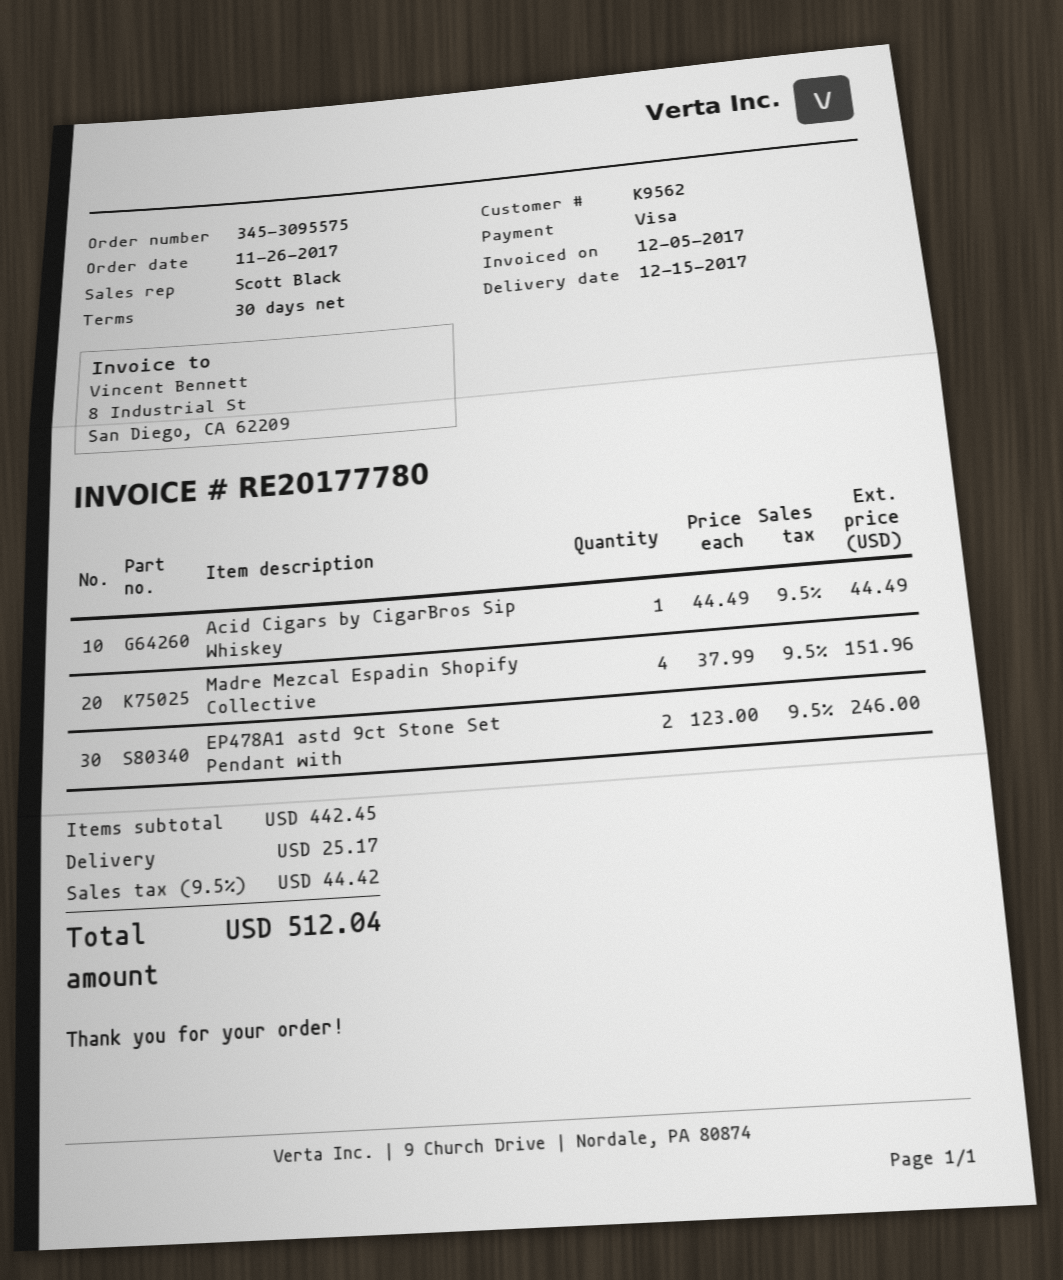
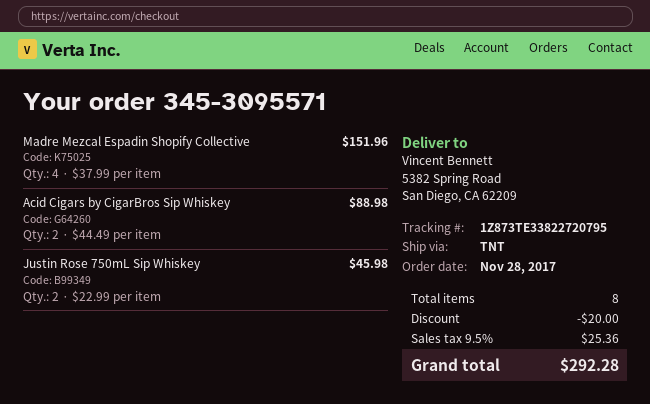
order number: 345-3095575 -> 345-3095571
order date: 2017-11-26 -> 2017-11-28
Acid Cigars by CigarBros Sip Whiskey: 1 x 44.49 = 44.49 -> 2 x 44.49 = 88.98
EP478A1 astd 9ct Stone Set Pendant with: 2 x 123.00 = 246.00 -> none
Justin Rose 750mL Sip Whiskey: none -> 2 x 22.99 = 45.98
discount: none -> 20.00
shipping: 25.17 -> none
tax: 9.5% = 44.42 -> 9.5% = 25.36
total: 512.04 -> 292.28

